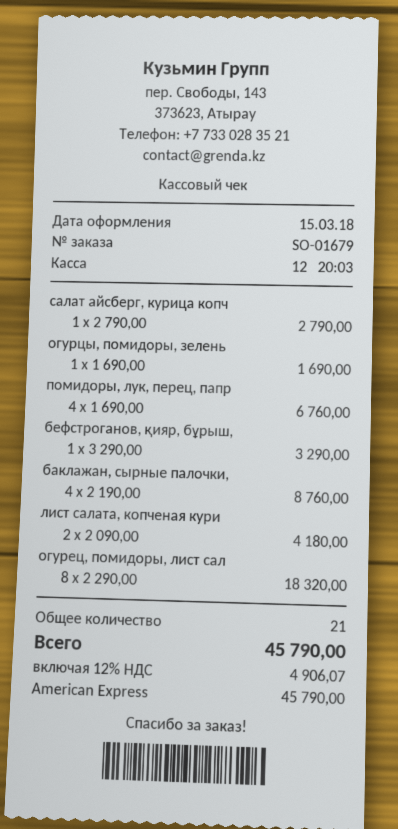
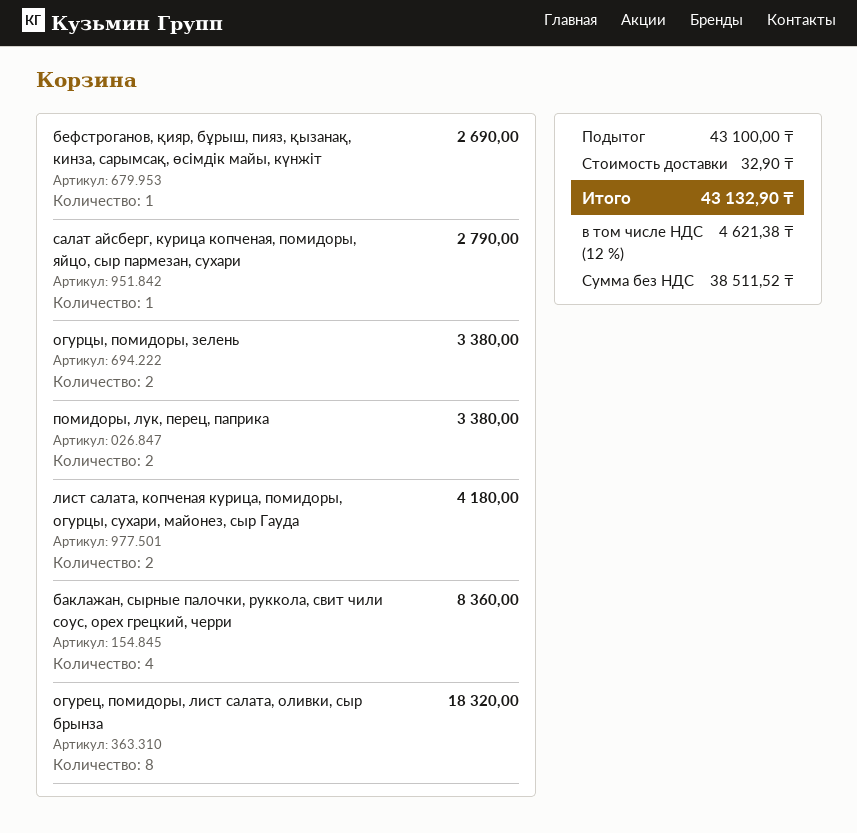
огурцы, помидоры, зелень: 1 for 1690.00 -> 2 for 3380.00
помидоры, лук, перец, папр: 4 for 6760.00 -> 2 for 3380.00
бефстроганов, қияр, бұрыш,: 1 for 3290.00 -> 1 for 2690.00
баклажан, сырные палочки,: 4 for 8760.00 -> 4 for 8360.00
shipping: none -> 32.90
tax: 12% = 4906.07 -> 12% = 4621.38
total: 45790.00 -> 43132.90

